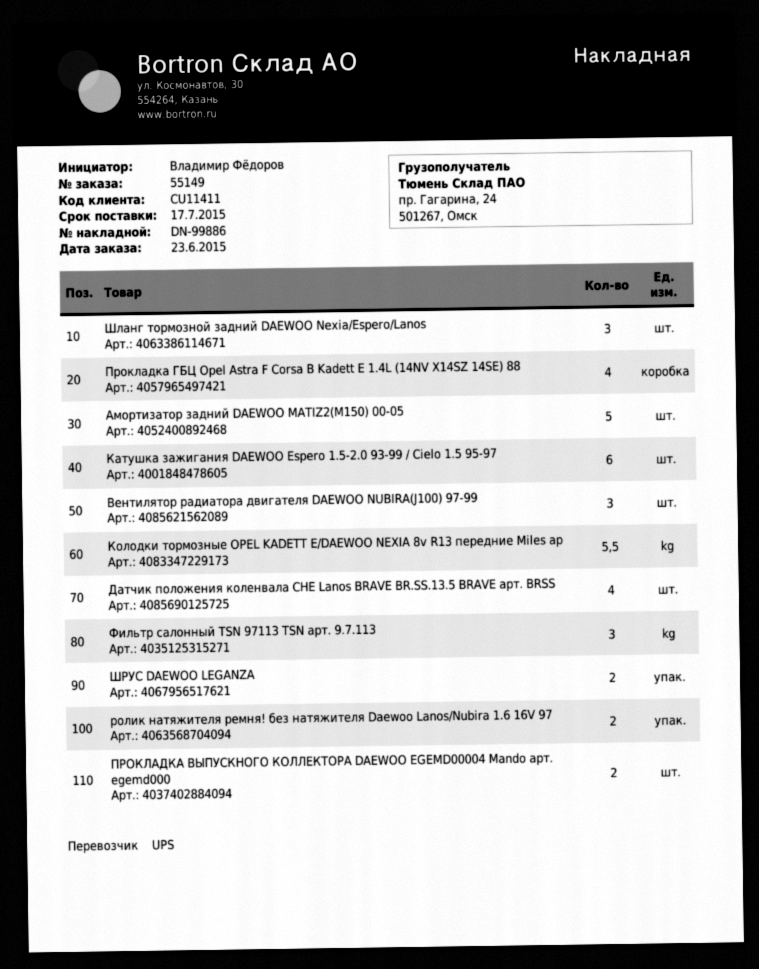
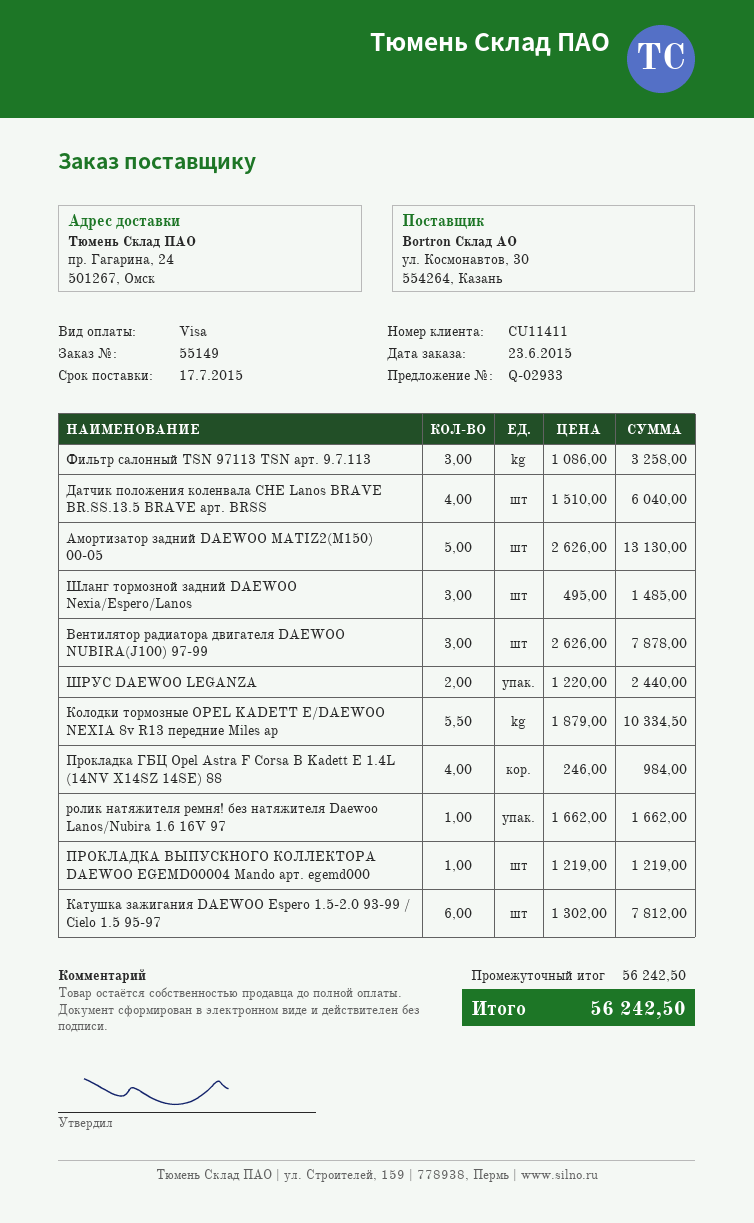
ролик натяжителя ремня! без натяжителя Daewoo Lanos/Nubira 1.6 16V 97: 2 -> 1
ПРОКЛАДКА ВЫПУСКНОГО КОЛЛЕКТОРА DAEWOO EGEMD00004 Mando арт. egemd000: 2 -> 1

